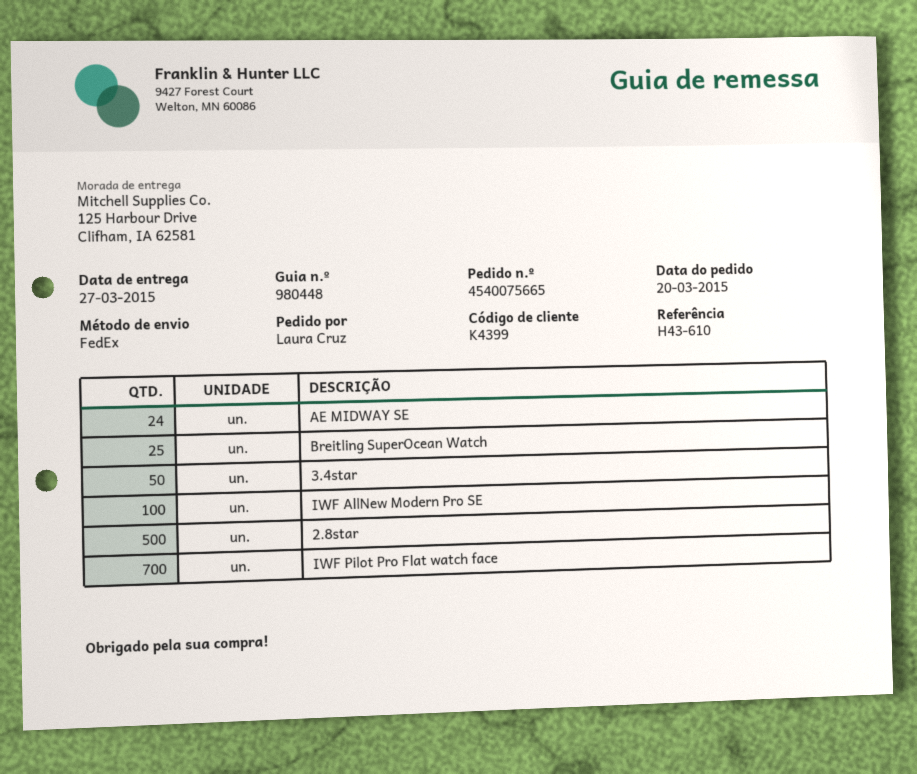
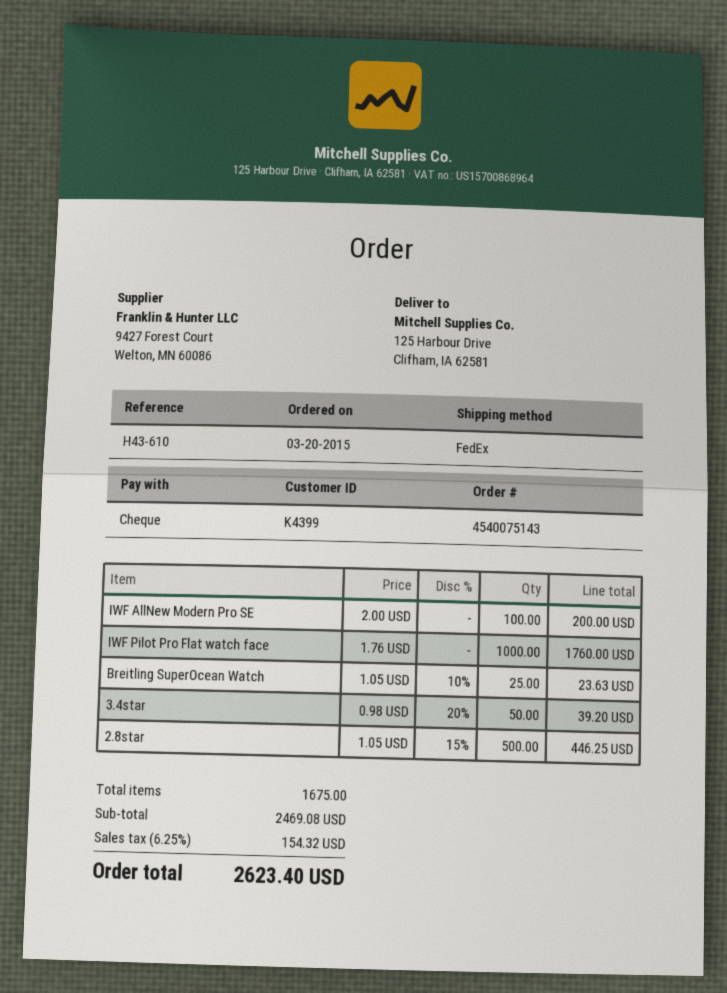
order number: 4540075665 -> 4540075143
AE MIDWAY SE: 24 -> none
IWF Pilot Pro Flat watch face: 700 -> 1000

